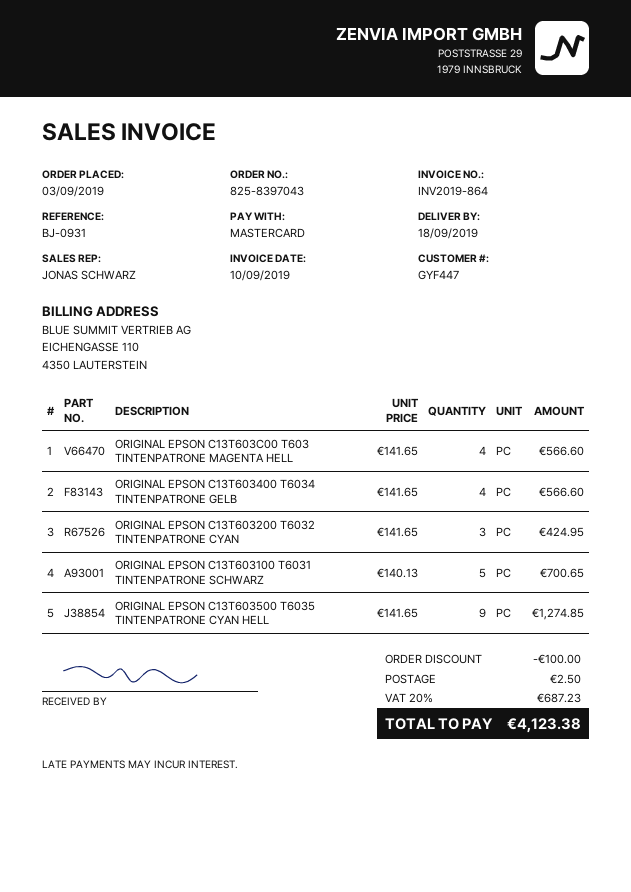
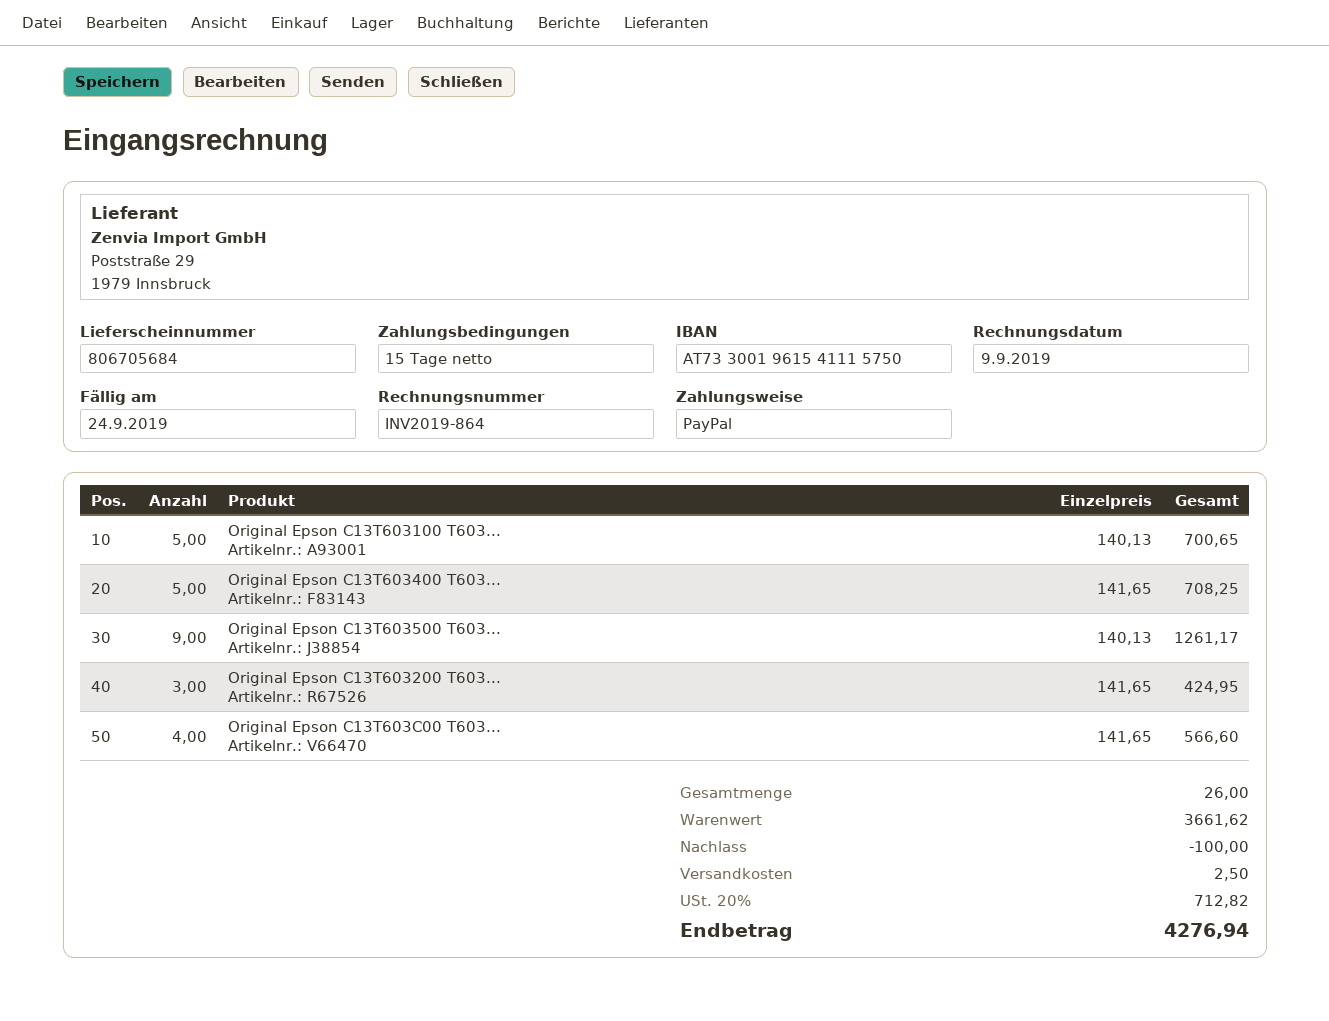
invoice date: 2019-09-10 -> 2019-09-09
payment method: Mastercard -> PayPal
ORIGINAL EPSON C13T603400 T6034 TINTENPATRONE GELB: 4 x 141.65 = 566.60 -> 5 x 141.65 = 708.25
ORIGINAL EPSON C13T603500 T6035 TINTENPATRONE CYAN HELL: 9 x 141.65 = 1274.85 -> 9 x 140.13 = 1261.17
tax: 20% = 687.23 -> 20% = 712.82
total: 4123.38 -> 4276.94

